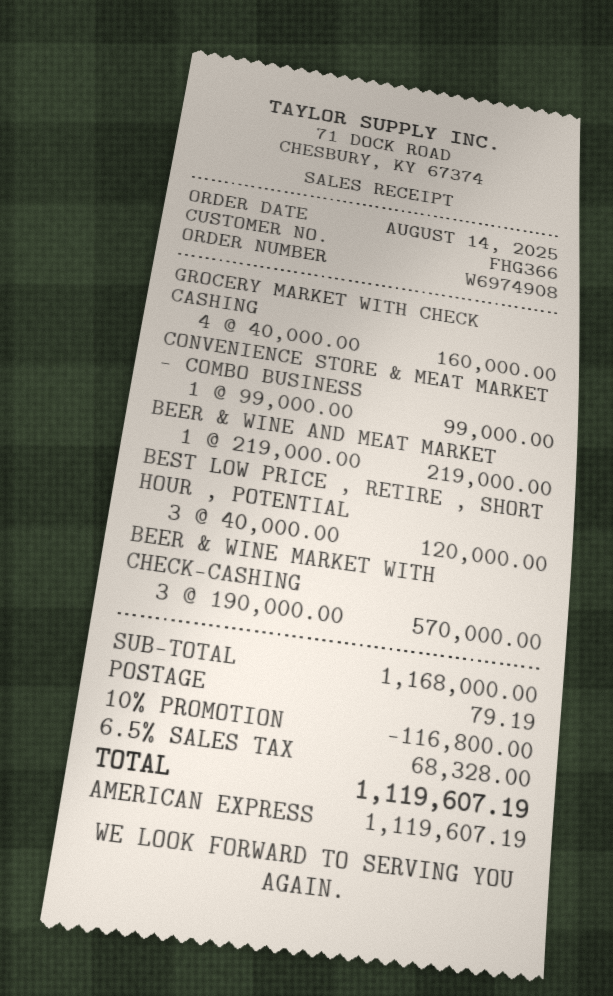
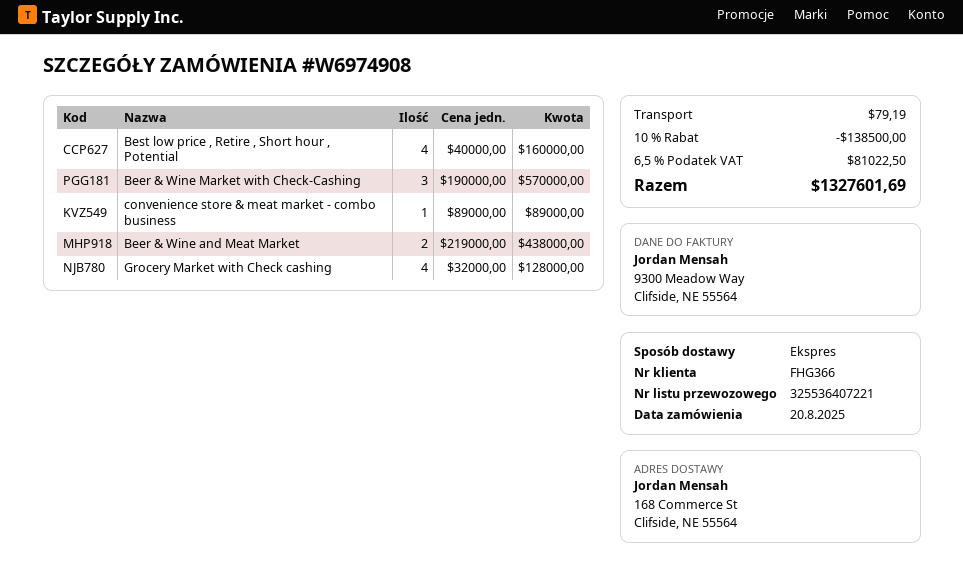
order date: 2025-08-14 -> 2025-08-20
GROCERY MARKET WITH CHECK CASHING: 4 x 40000.00 = 160000.00 -> 4 x 32000.00 = 128000.00
CONVENIENCE STORE & MEAT MARKET - COMBO BUSINESS: 1 x 99000.00 = 99000.00 -> 1 x 89000.00 = 89000.00
BEER & WINE AND MEAT MARKET: 1 x 219000.00 = 219000.00 -> 2 x 219000.00 = 438000.00
BEST LOW PRICE , RETIRE , SHORT HOUR , POTENTIAL: 3 x 40000.00 = 120000.00 -> 4 x 40000.00 = 160000.00
discount: 10% = 116800.00 -> 10% = 138500.00
tax: 6.5% = 68328.00 -> 6.5% = 81022.50
total: 1119607.19 -> 1327601.69

